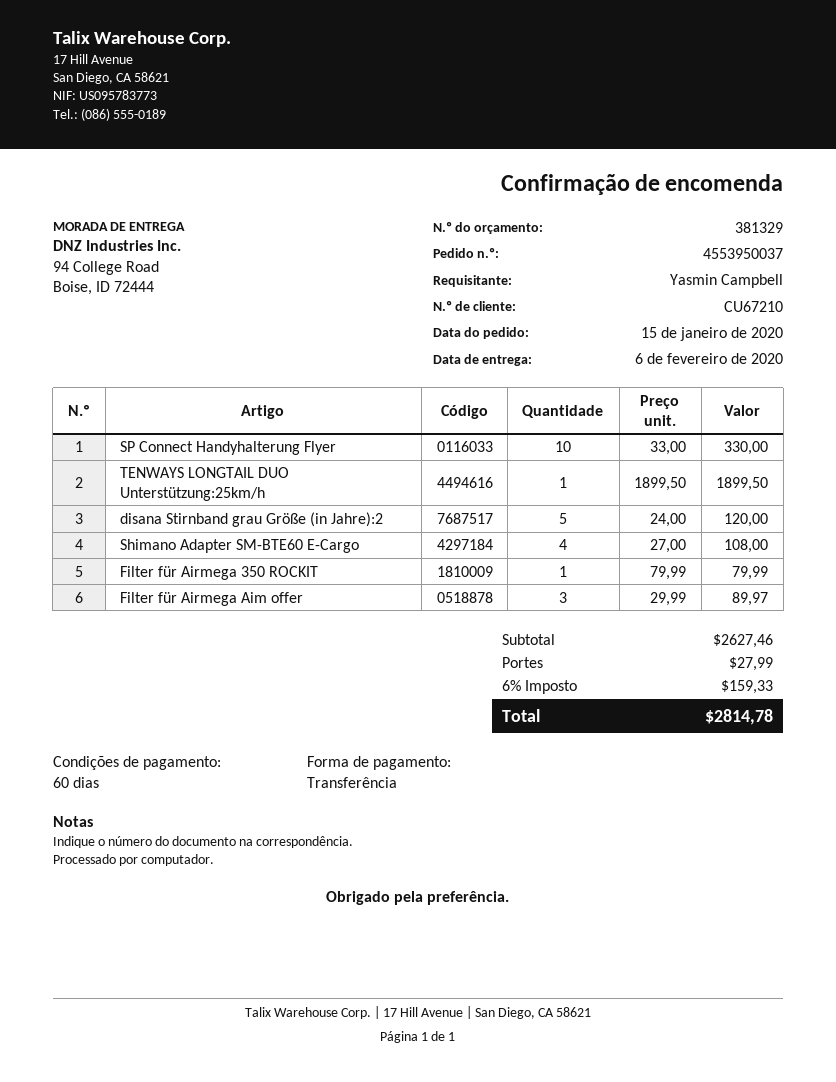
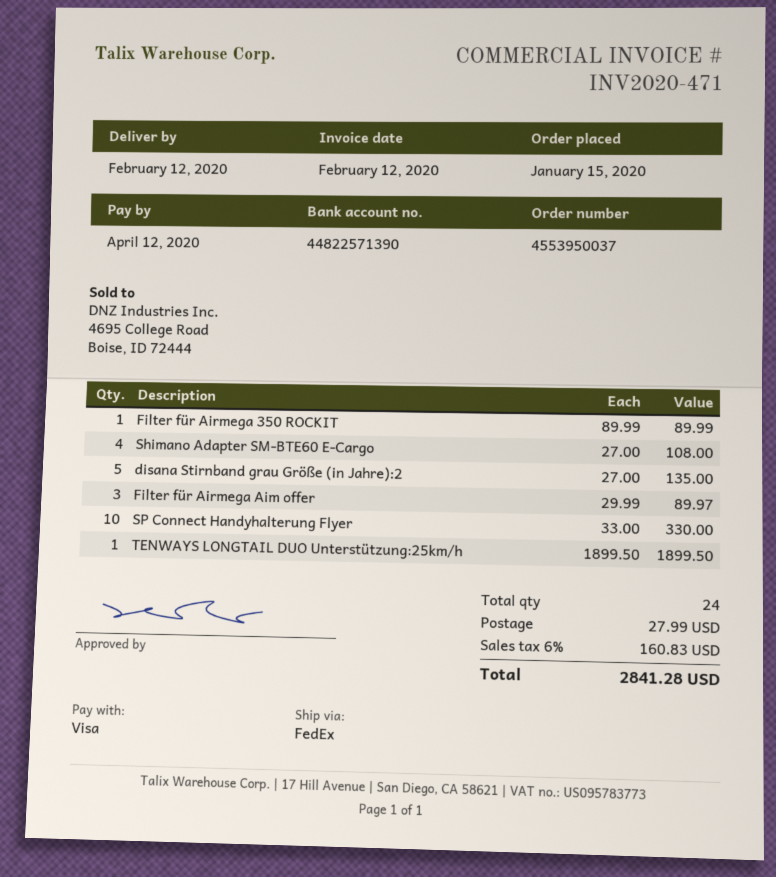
delivery date: 2020-02-06 -> 2020-02-12
payment method: bank transfer -> Visa
disana Stirnband grau Größe (in Jahre):2: 5 x 24.00 = 120.00 -> 5 x 27.00 = 135.00
Filter für Airmega 350 ROCKIT: 1 x 79.99 = 79.99 -> 1 x 89.99 = 89.99
tax: 6% = 159.33 -> 6% = 160.83
total: 2814.78 -> 2841.28

